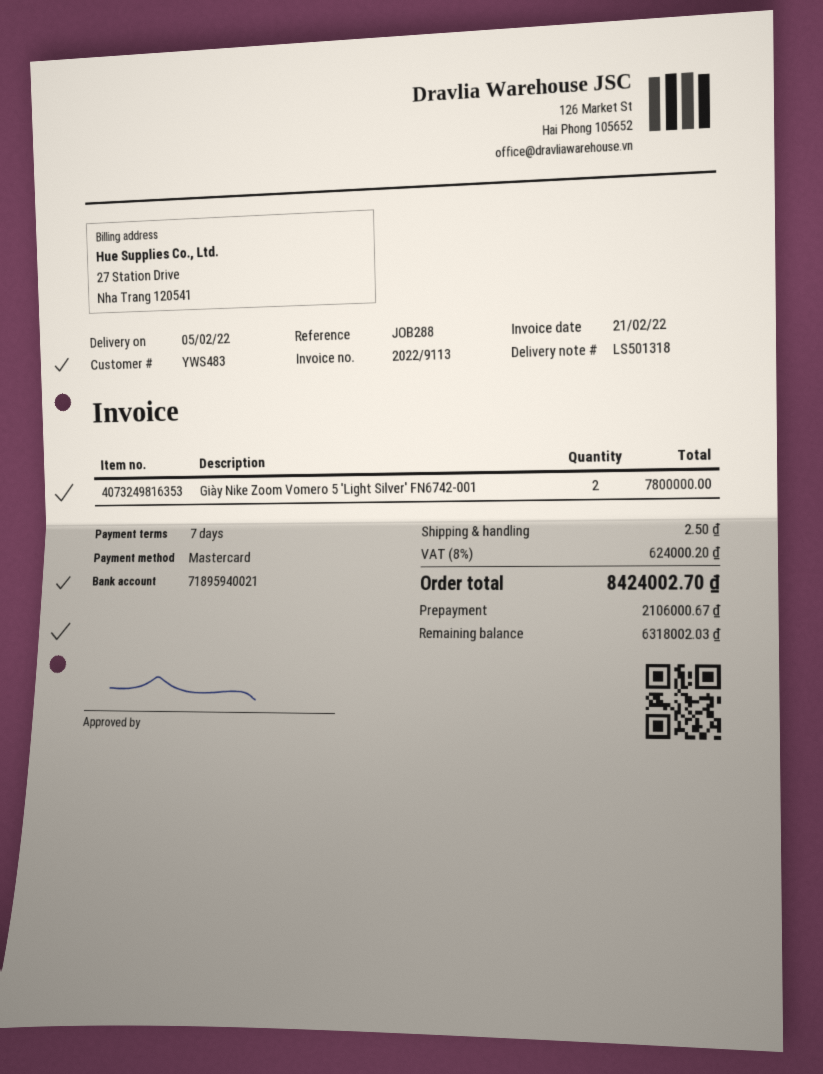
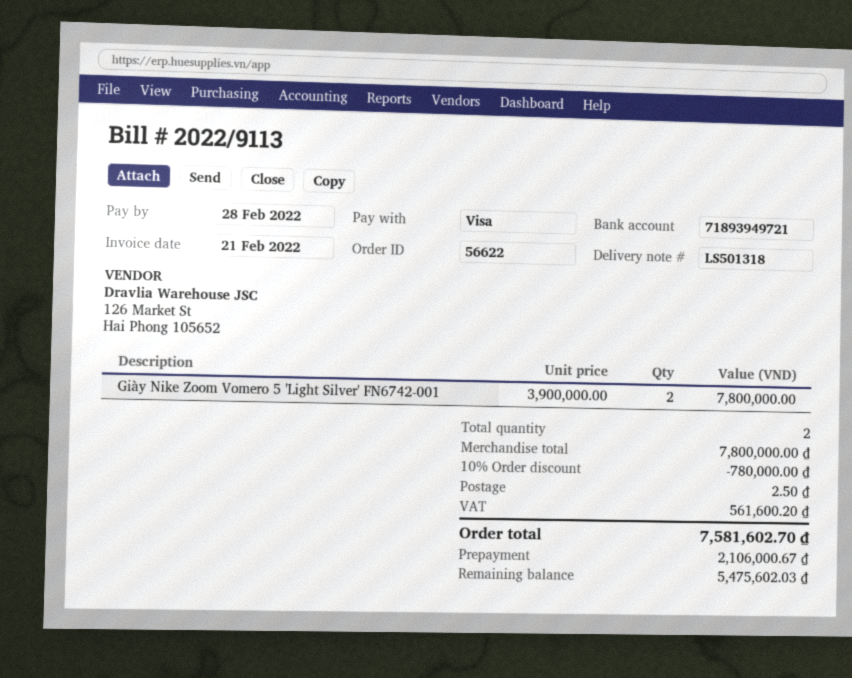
payment method: Mastercard -> Visa
bank account: 71895940021 -> 71893949721
discount: none -> 10% = 780000.00
tax: 624000.20 -> 561600.20
total: 8424002.70 -> 7581602.70
balance: 6318002.03 -> 5475602.03

